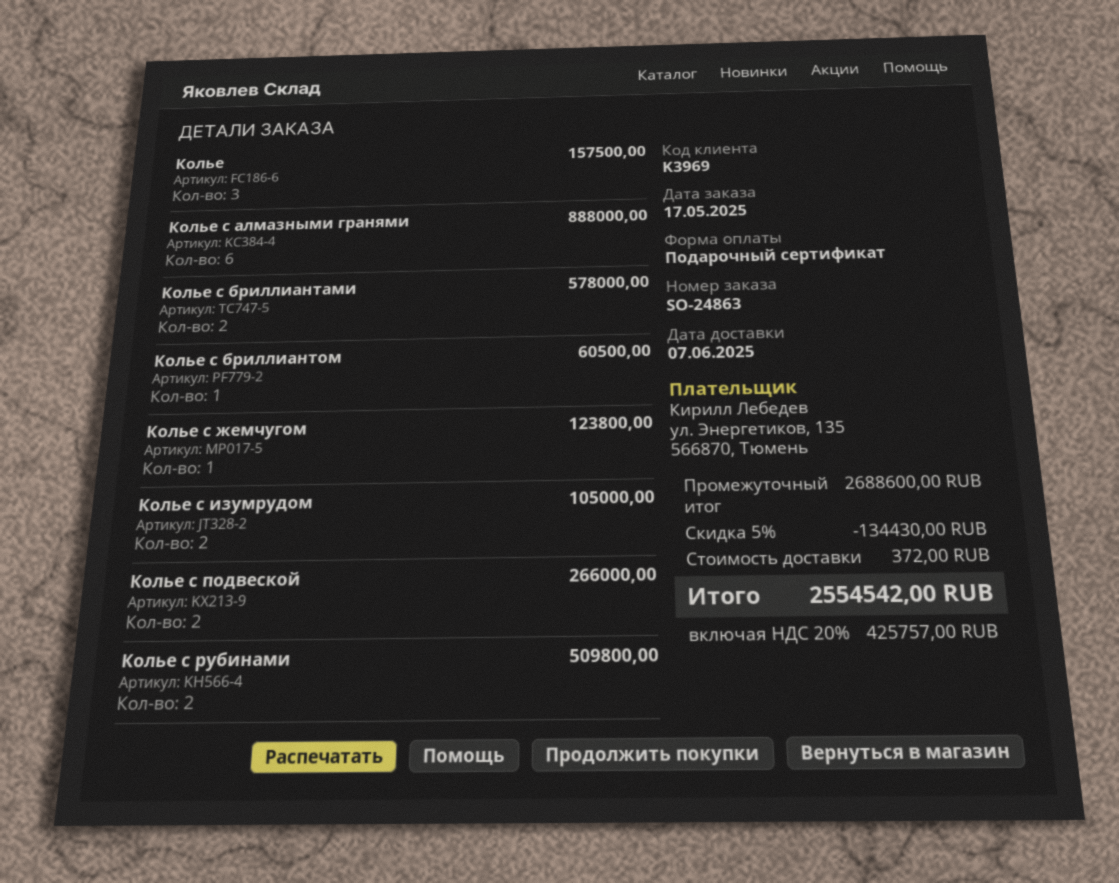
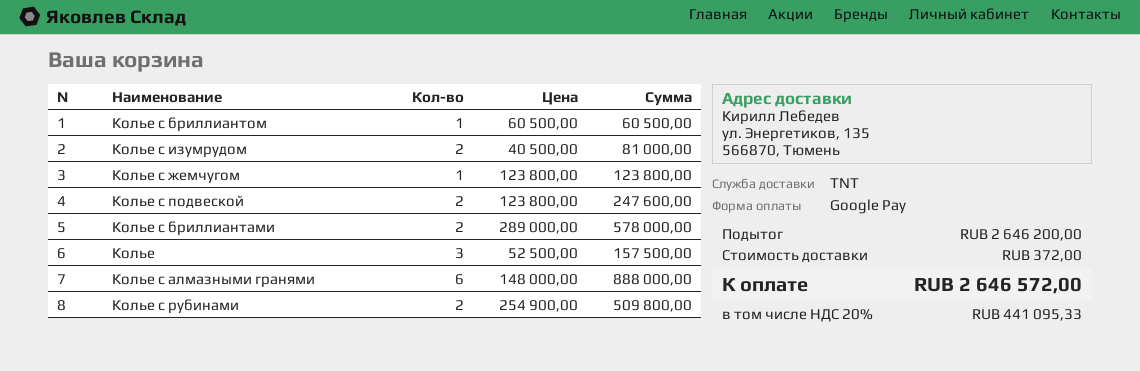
payment method: gift card -> Google Pay
Колье с изумрудом: 2 for 105000.00 -> 2 for 81000.00
Колье с подвеской: 2 for 266000.00 -> 2 for 247600.00
subtotal: 2688600.00 -> 2646200.00
discount: 5% = 134430.00 -> none
tax: 20% = 425757.00 -> 20% = 441095.33
total: 2554542.00 -> 2646572.00

